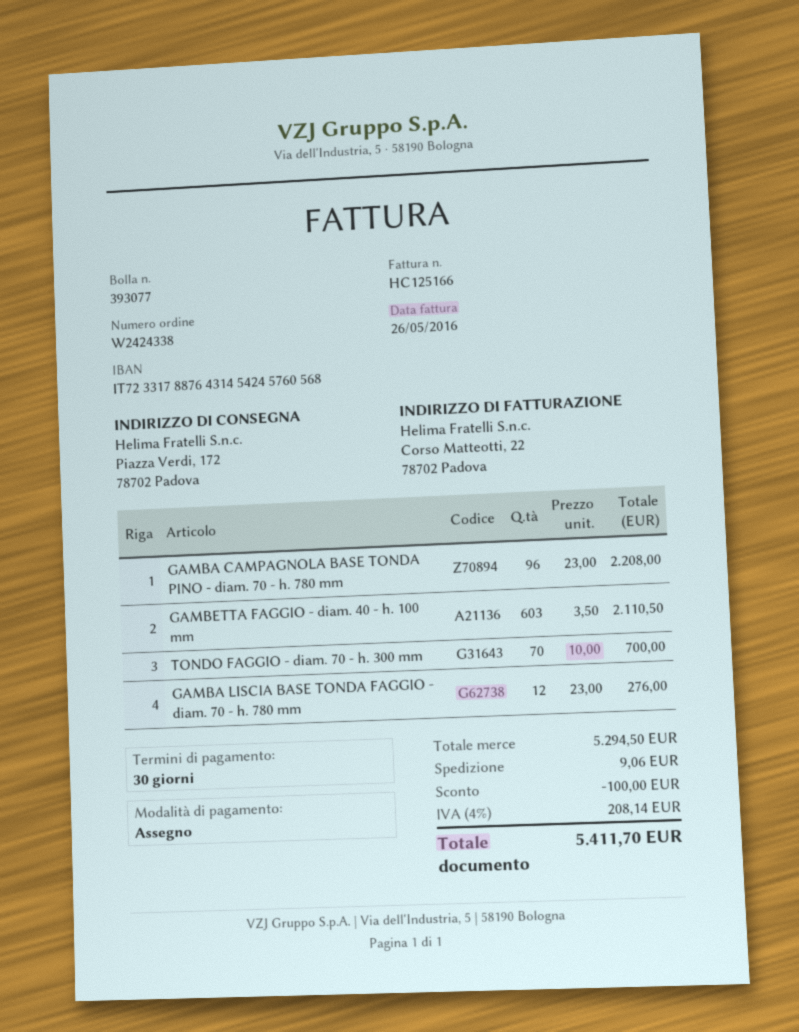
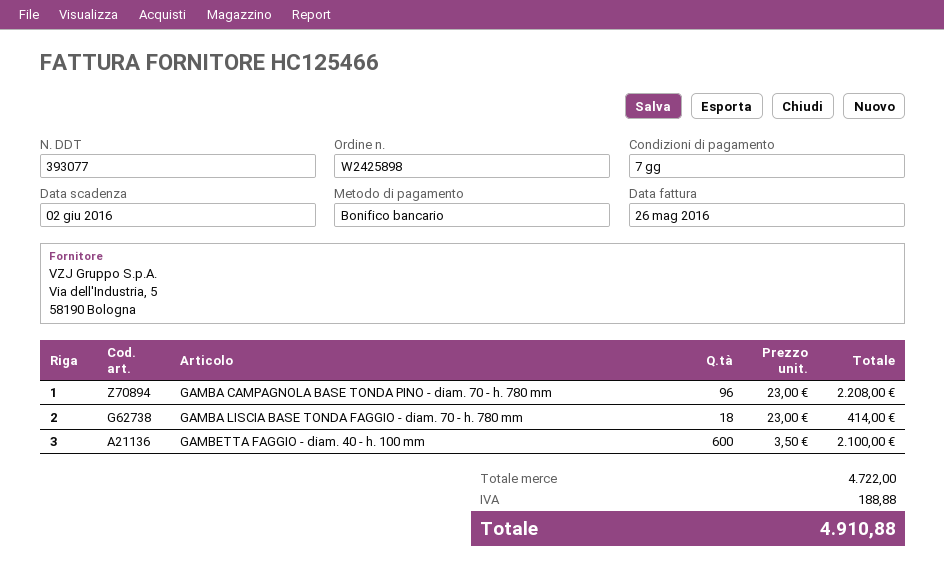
order number: W2424338 -> W2425898
invoice number: HC125166 -> HC125466
payment terms: 30 days -> 7 days
payment method: cheque -> bank transfer
GAMBETTA FAGGIO - diam. 40 - h. 100 mm: 603 x 3.50 = 2110.50 -> 600 x 3.50 = 2100.00
TONDO FAGGIO - diam. 70 - h. 300 mm: 70 x 10.00 = 700.00 -> none
GAMBA LISCIA BASE TONDA FAGGIO - diam. 70 - h. 780 mm: 12 x 23.00 = 276.00 -> 18 x 23.00 = 414.00
subtotal: 5294.50 -> 4722.00
discount: 100.00 -> none
shipping: 9.06 -> none
tax: 208.14 -> 188.88
total: 5411.70 -> 4910.88

